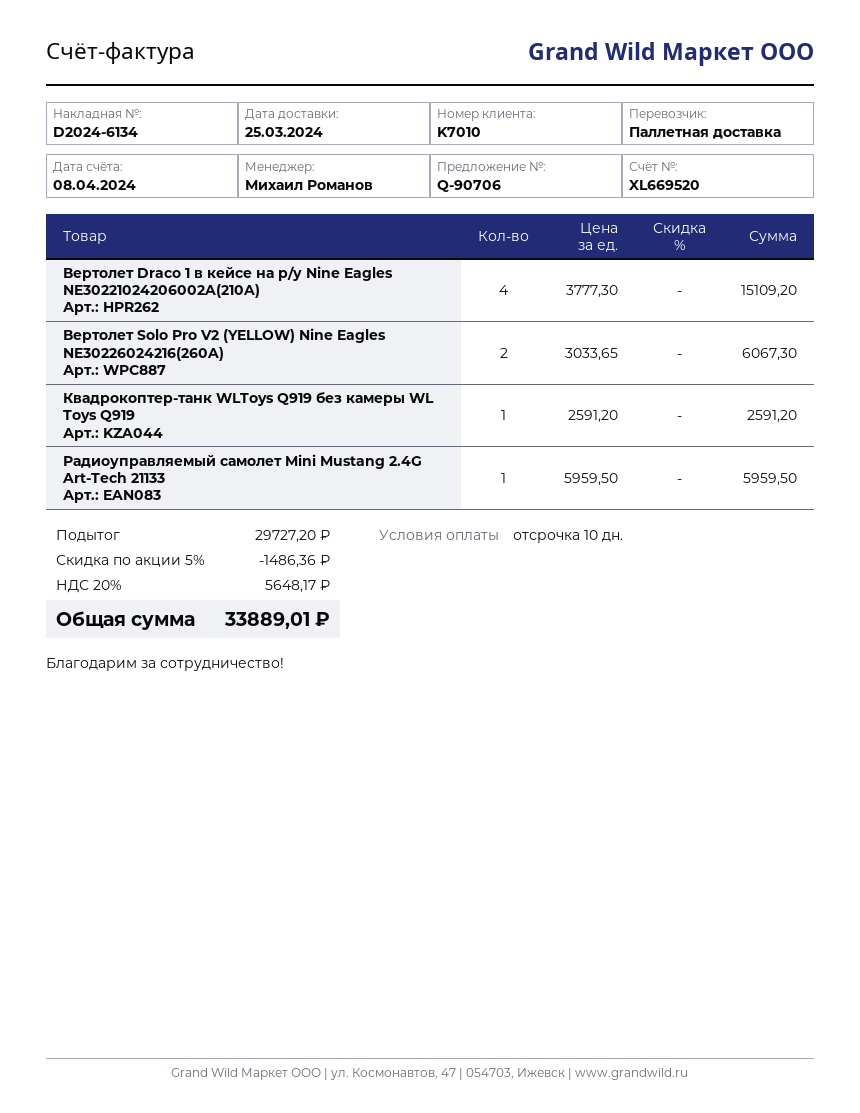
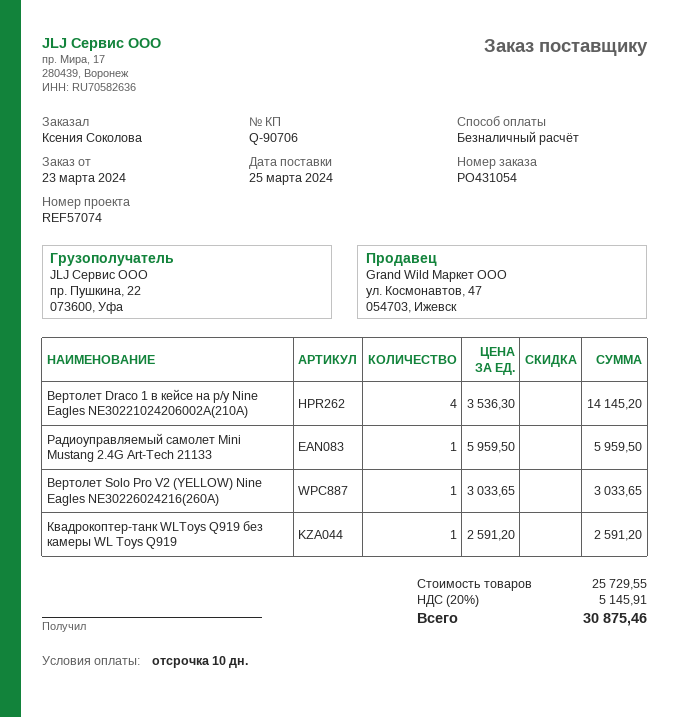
Вертолет Draco 1 в кейсе на р/у Nine Eagles NE30221024206002A(210A): 4 x 3777.30 = 15109.20 -> 4 x 3536.30 = 14145.20
Вертолет Solo Pro V2 (YELLOW) Nine Eagles NE30226024216(260A): 2 x 3033.65 = 6067.30 -> 1 x 3033.65 = 3033.65
subtotal: 29727.20 -> 25729.55
discount: 5% = 1486.36 -> none
tax: 20% = 5648.17 -> 20% = 5145.91
total: 33889.01 -> 30875.46

